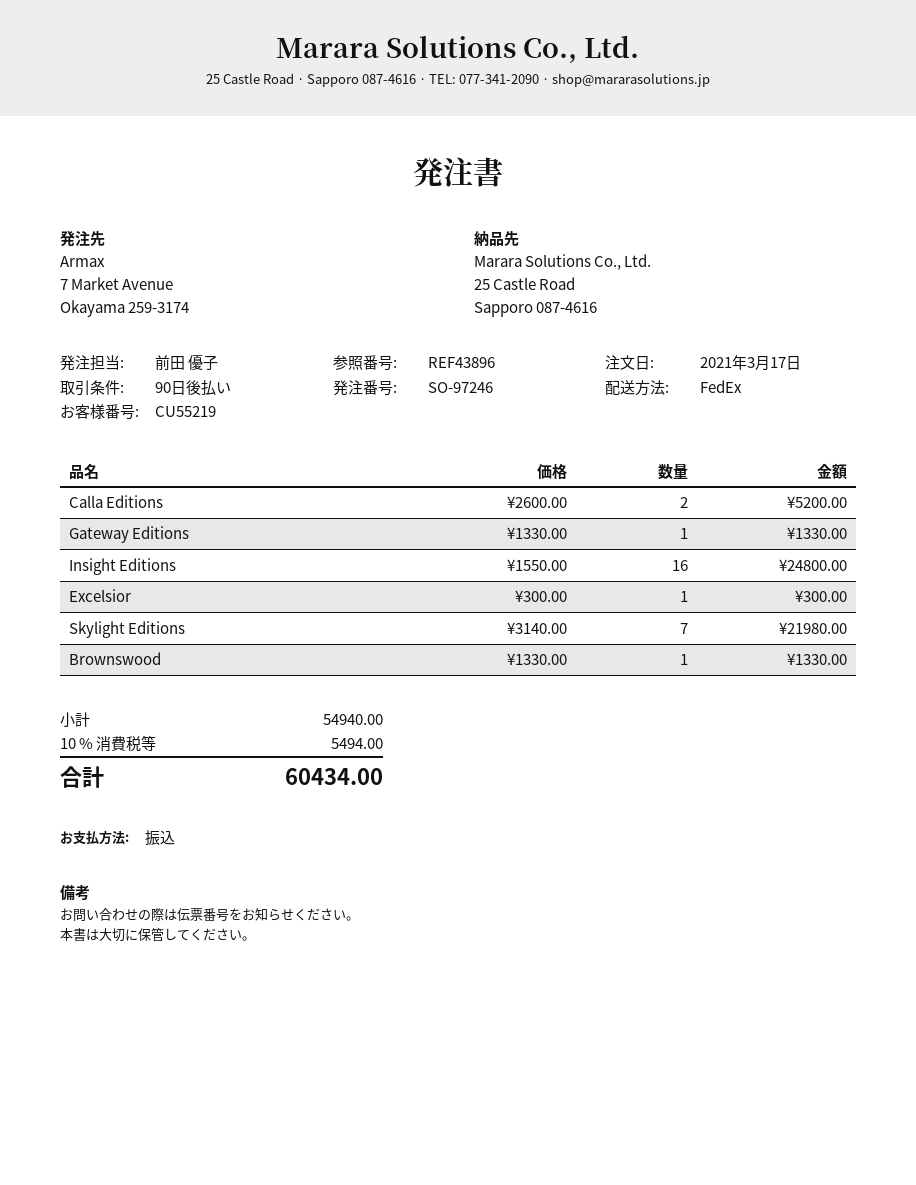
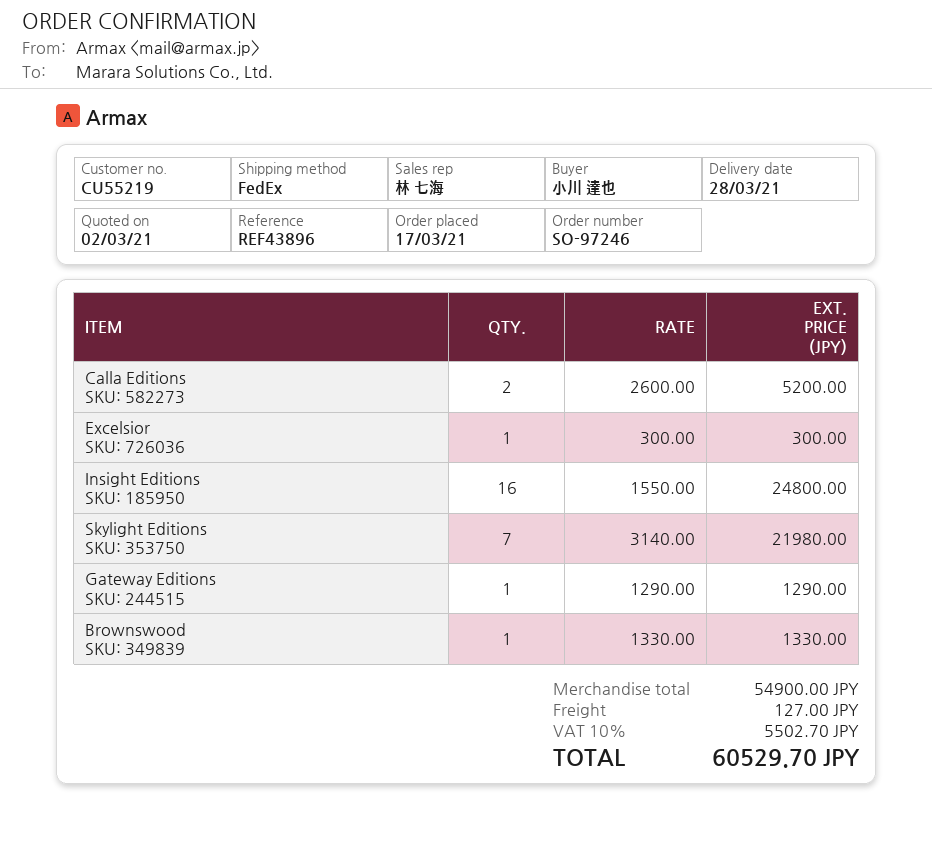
ordered by: 前田 優子 -> 小川 達也
Gateway Editions: 1 x 1330.00 = 1330.00 -> 1 x 1290.00 = 1290.00
subtotal: 54940.00 -> 54900.00
shipping: none -> 127.00
tax: 10% = 5494.00 -> 10% = 5502.70
total: 60434.00 -> 60529.70

